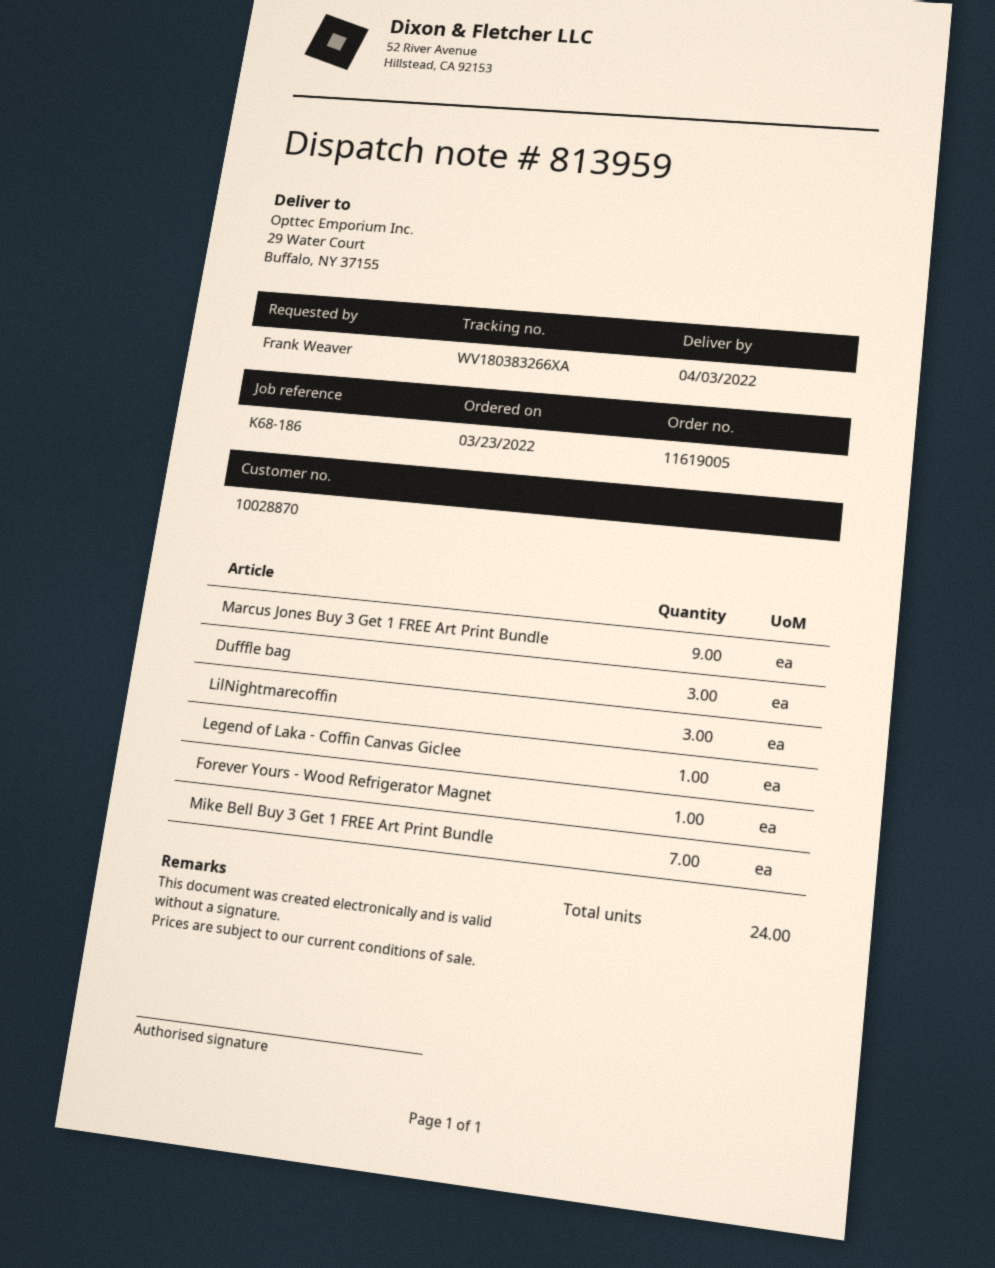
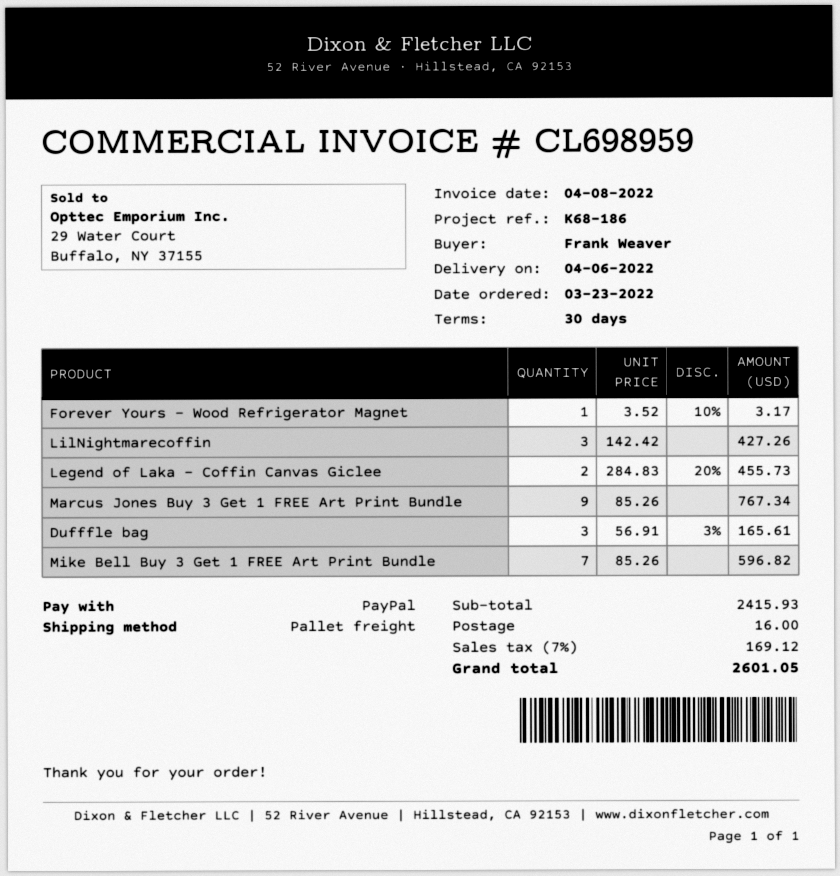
delivery date: 2022-04-03 -> 2022-04-06
Legend of Laka - Coffin Canvas Giclee: 1 -> 2

